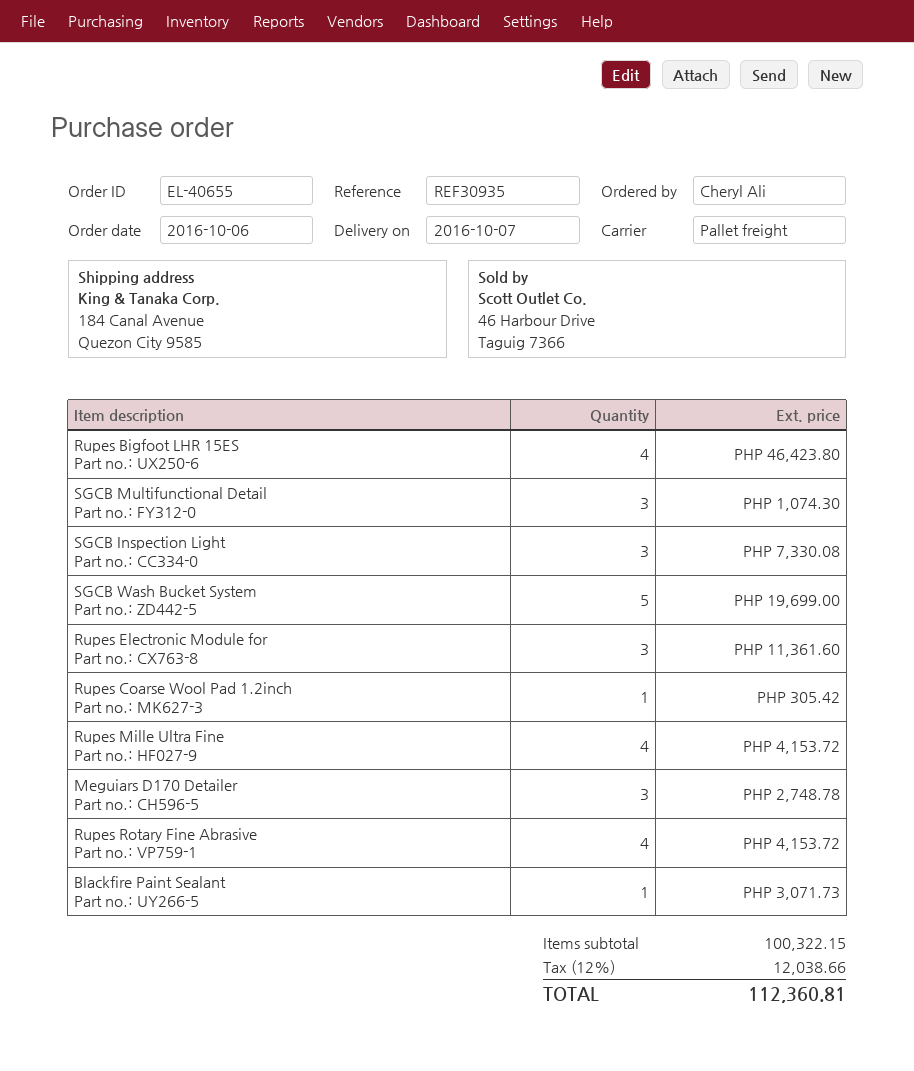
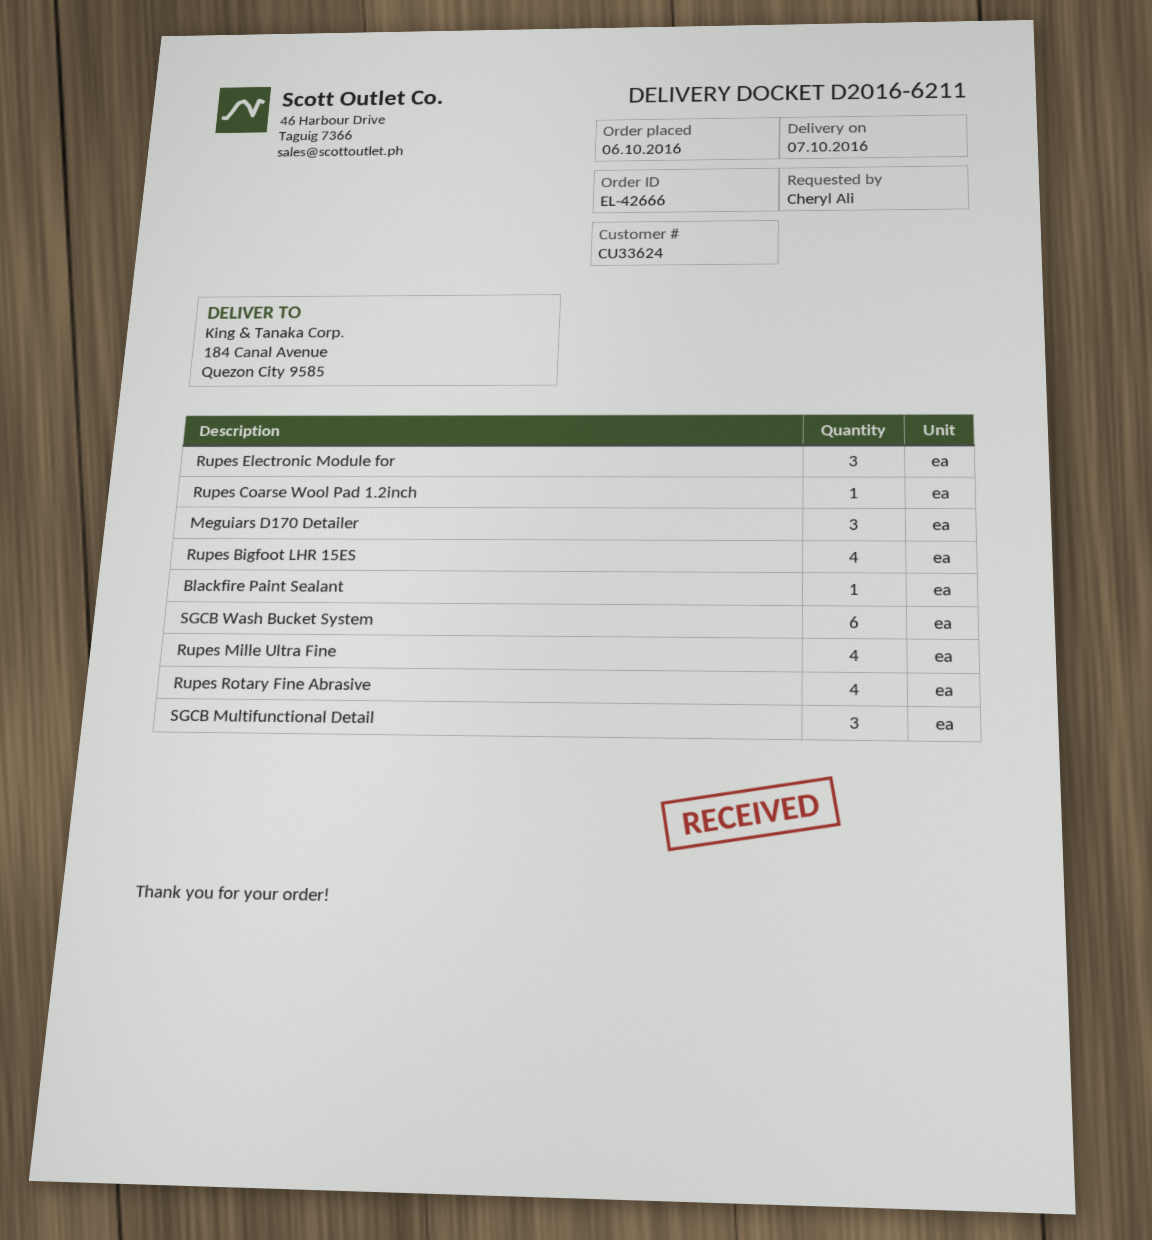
order number: EL-40655 -> EL-42666
SGCB Inspection Light: 3 -> none
SGCB Wash Bucket System: 5 -> 6

